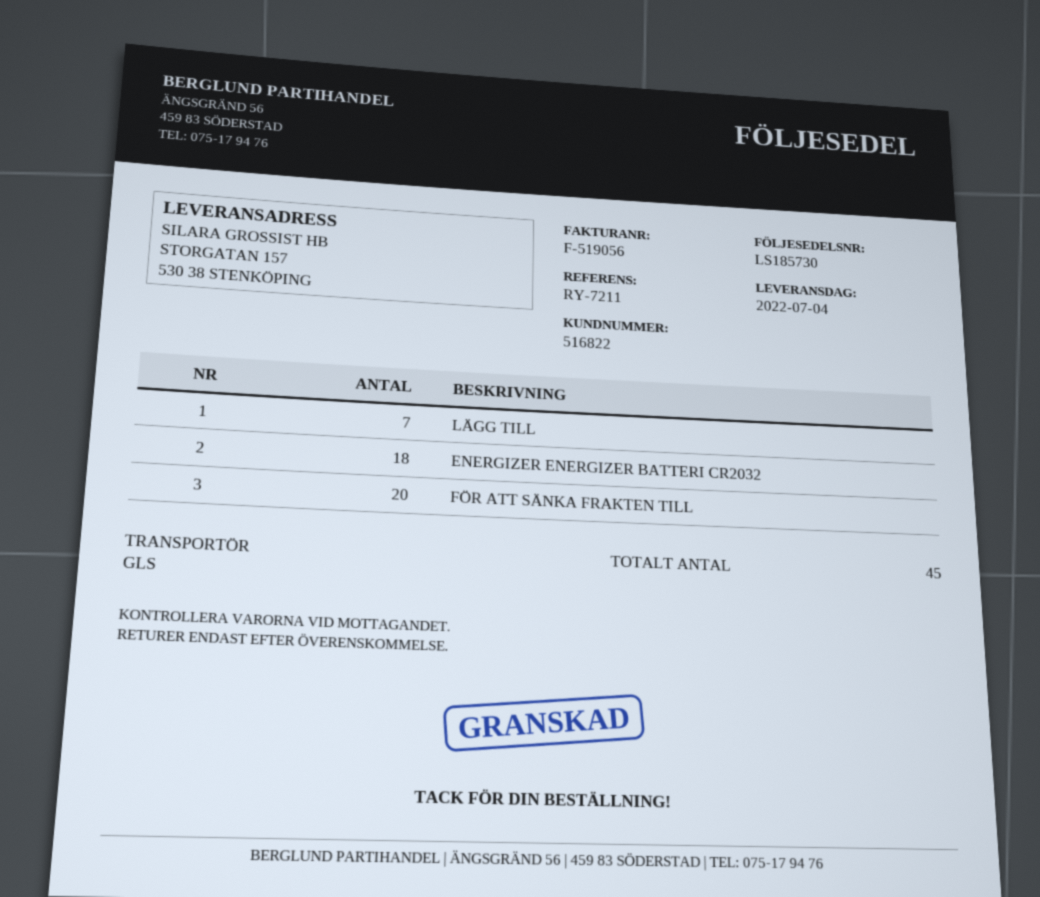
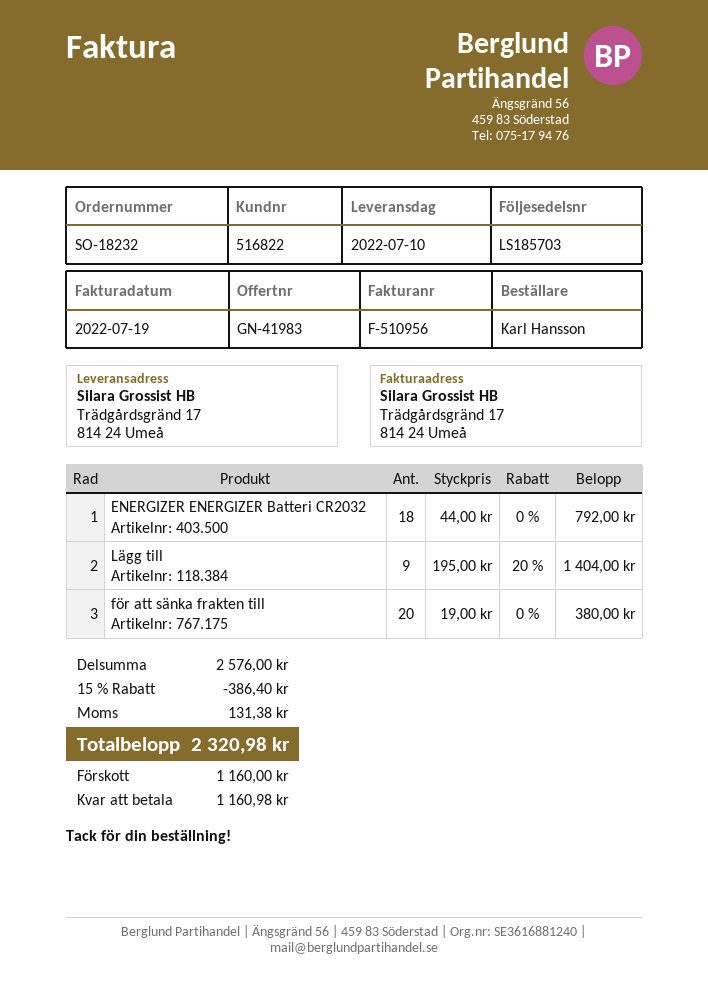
delivery note number: LS185730 -> LS185703
delivery date: 2022-07-04 -> 2022-07-10
invoice number: F-519056 -> F-510956
ship to: STORGATAN 157, 530 38 STENKÖPING -> Trädgårdsgränd 17, 814 24 Umeå
LÄGG TILL: 7 -> 9

